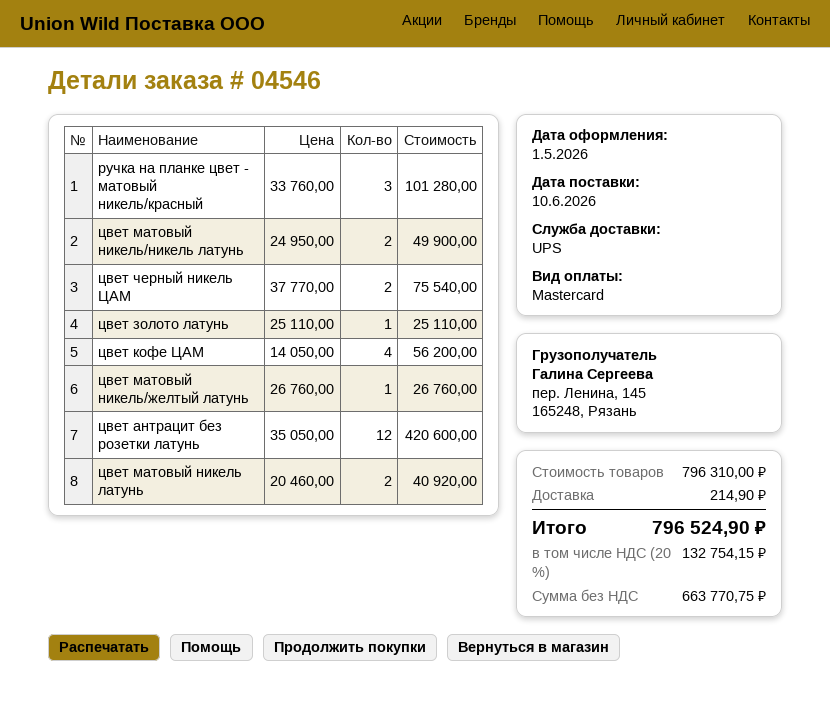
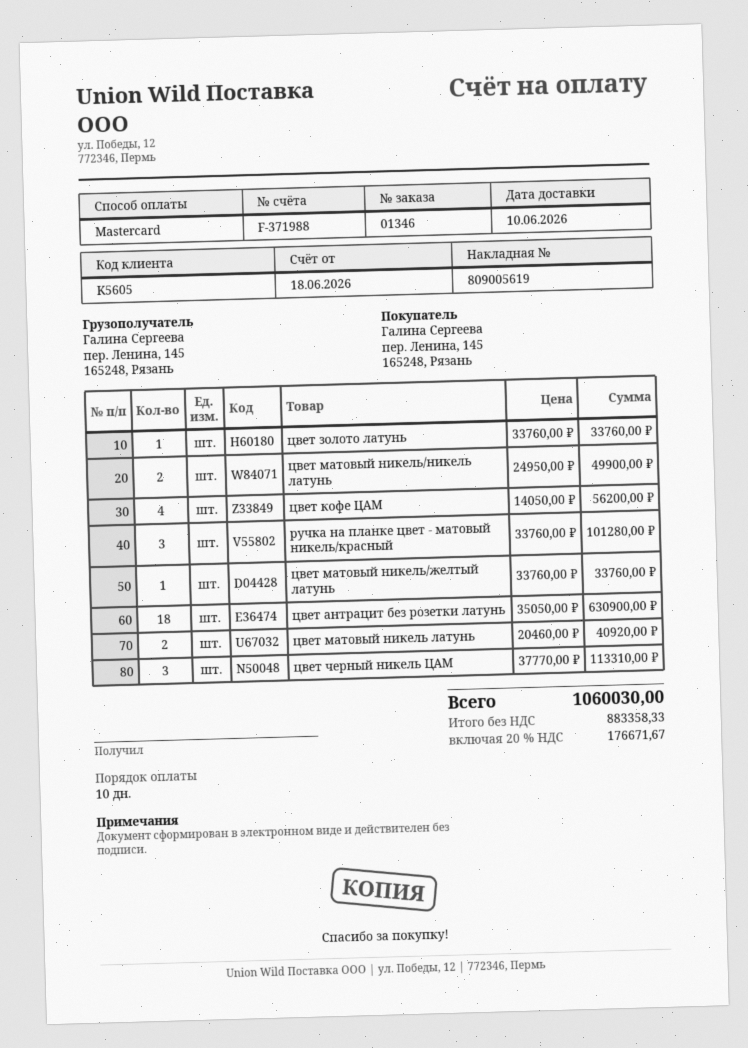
order number: 04546 -> 01346
цвет черный никель ЦАМ: 2 x 37770.00 = 75540.00 -> 3 x 37770.00 = 113310.00
цвет золото латунь: 1 x 25110.00 = 25110.00 -> 1 x 33760.00 = 33760.00
цвет матовый никель/желтый латунь: 1 x 26760.00 = 26760.00 -> 1 x 33760.00 = 33760.00
цвет антрацит без розетки латунь: 12 x 35050.00 = 420600.00 -> 18 x 35050.00 = 630900.00
shipping: 214.90 -> none
net: 663770.75 -> 883358.33
tax: 20% = 132754.15 -> 20% = 176671.67
total: 796524.90 -> 1060030.00

